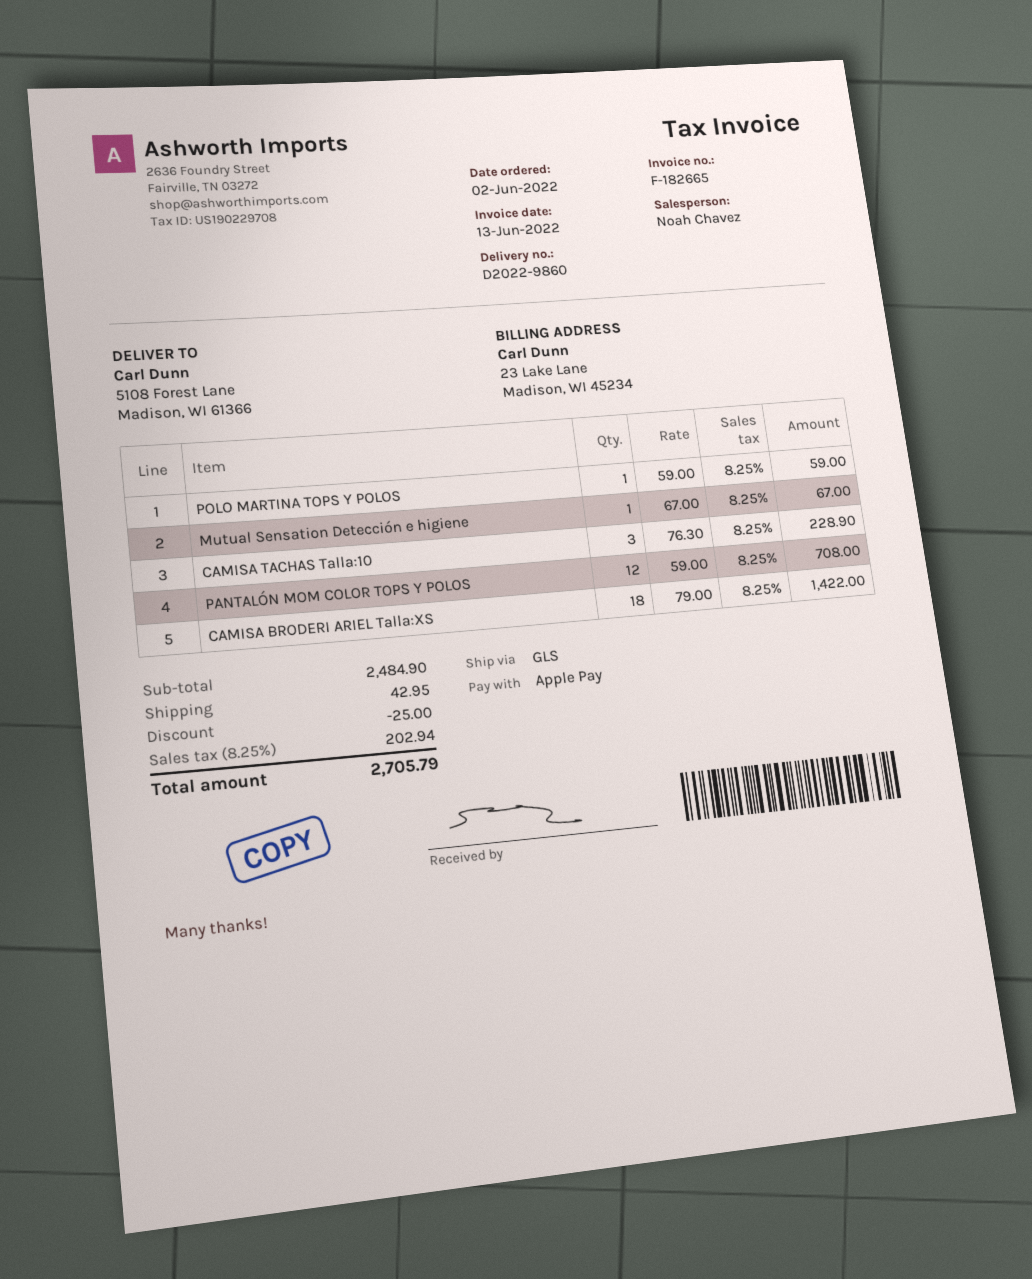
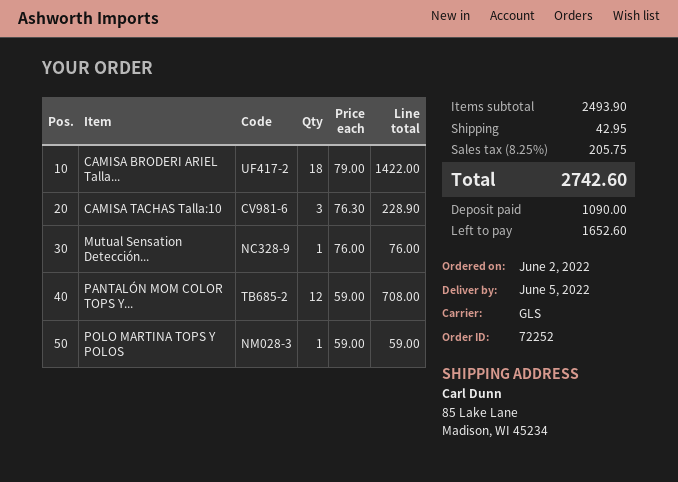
ship to: 5108 Forest Lane, Madison, WI 61366 -> 85 Lake Lane, Madison, WI 45234
Mutual Sensation Detección e higiene: 1 x 67.00 = 67.00 -> 1 x 76.00 = 76.00
subtotal: 2484.90 -> 2493.90
discount: 25.00 -> none
tax: 8.25% = 202.94 -> 8.25% = 205.75
total: 2705.79 -> 2742.60

